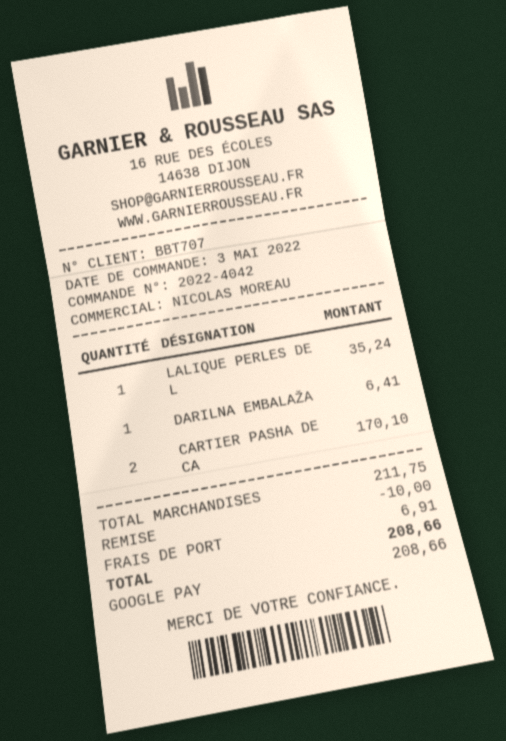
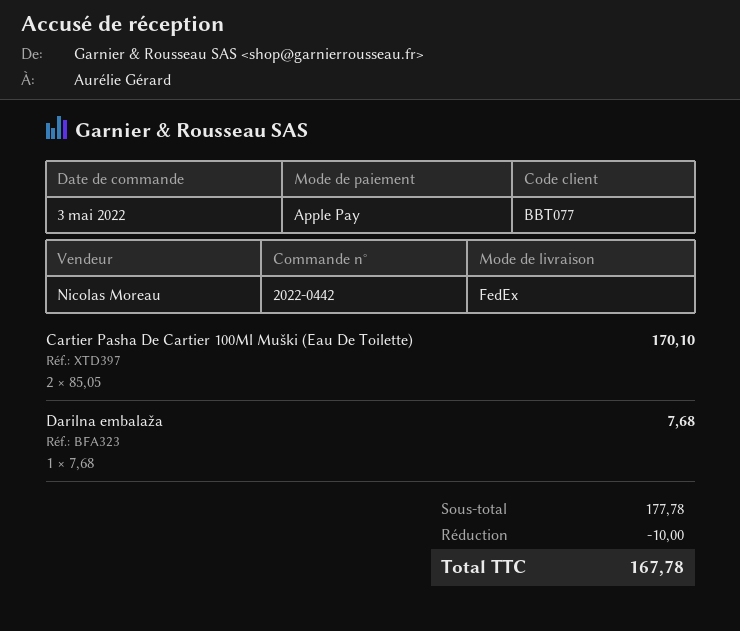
order number: 2022-4042 -> 2022-0442
customer number: BBT707 -> BBT077
payment method: Google Pay -> Apple Pay
LALIQUE PERLES DE L: 1 for 35.24 -> none
DARILNA EMBALAŽA: 1 for 6.41 -> 1 for 7.68
subtotal: 211.75 -> 177.78
shipping: 6.91 -> none
total: 208.66 -> 167.78

